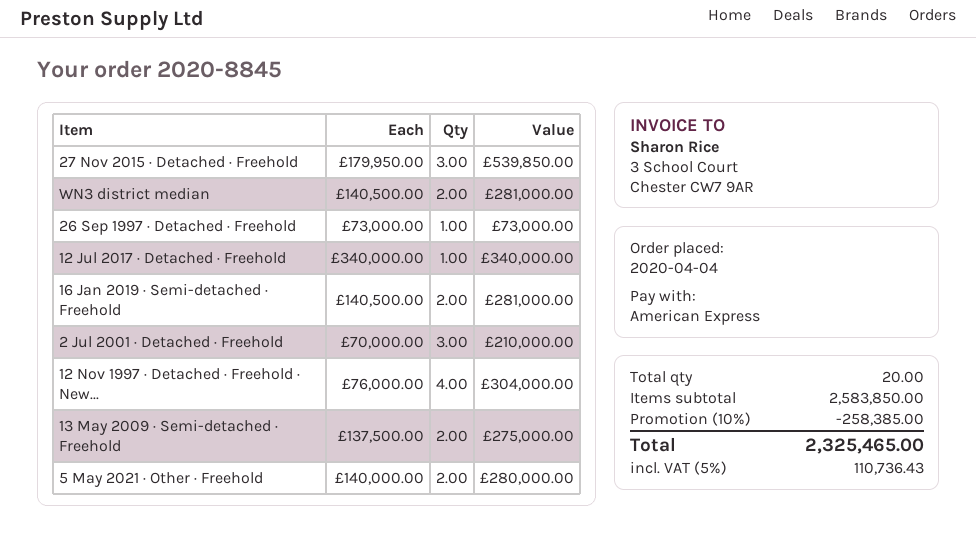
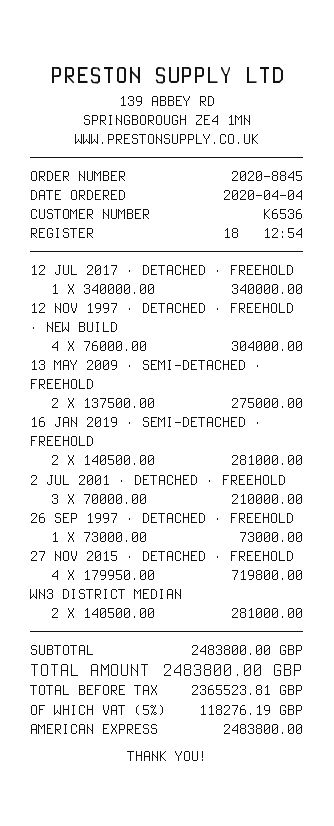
27 Nov 2015 · Detached · Freehold: 3 x 179950.00 = 539850.00 -> 4 x 179950.00 = 719800.00
5 May 2021 · Other · Freehold: 2 x 140000.00 = 280000.00 -> none
subtotal: 2583850.00 -> 2483800.00
discount: 10% = 258385.00 -> none
tax: 5% = 110736.43 -> 5% = 118276.19
total: 2325465.00 -> 2483800.00

